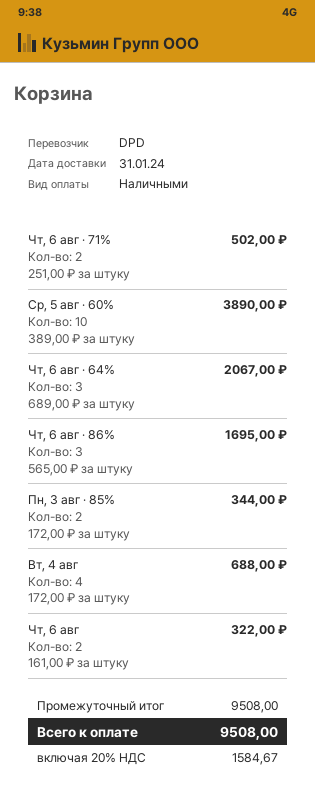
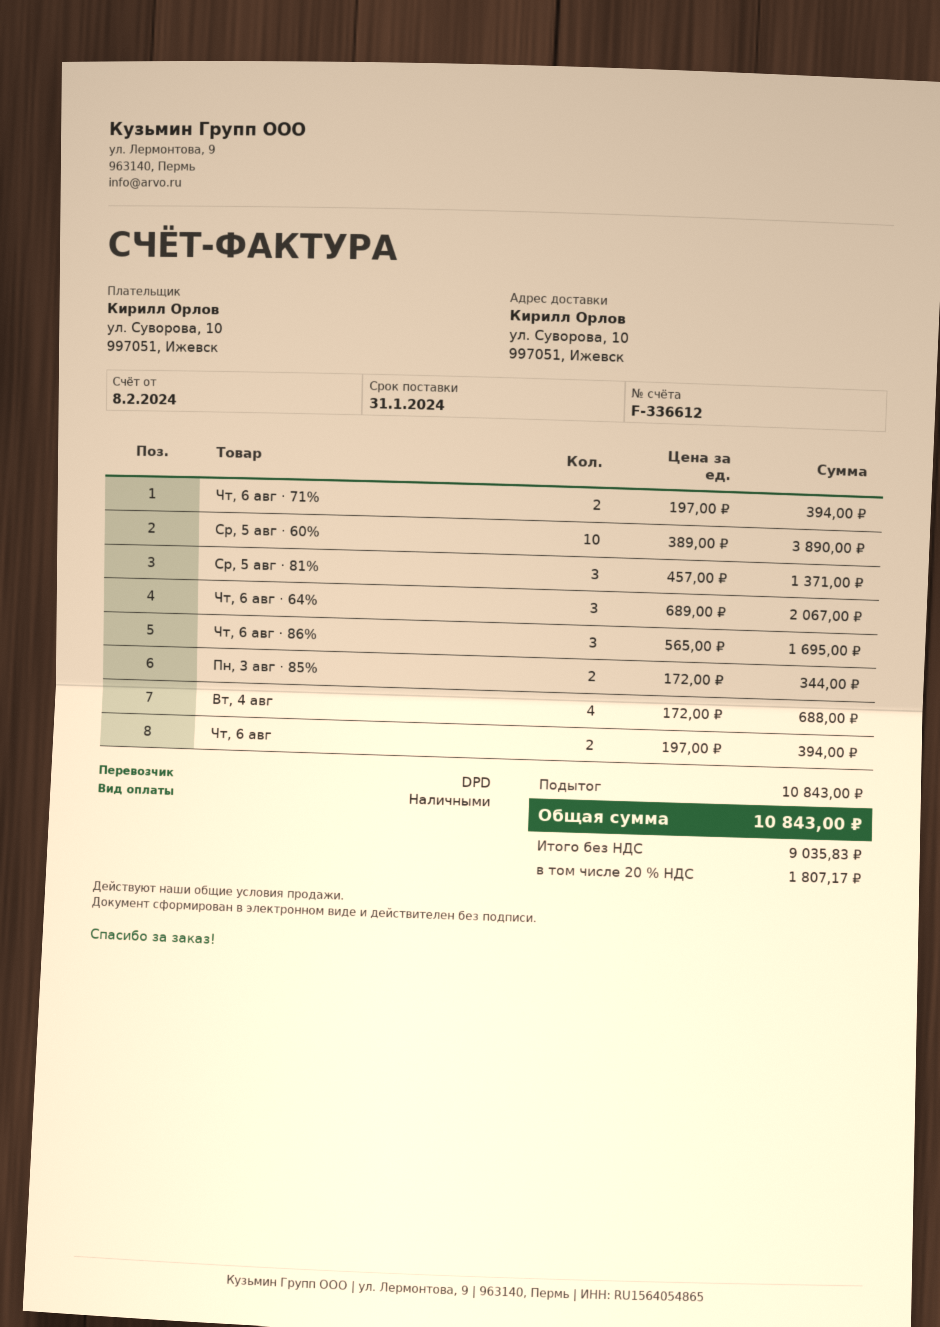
Чт, 6 авг · 71%: 2 x 251.00 = 502.00 -> 2 x 197.00 = 394.00
Чт, 6 авг: 2 x 161.00 = 322.00 -> 2 x 197.00 = 394.00
Ср, 5 авг · 81%: none -> 3 x 457.00 = 1371.00
subtotal: 9508.00 -> 10843.00
tax: 20% = 1584.67 -> 20% = 1807.17
total: 9508.00 -> 10843.00

